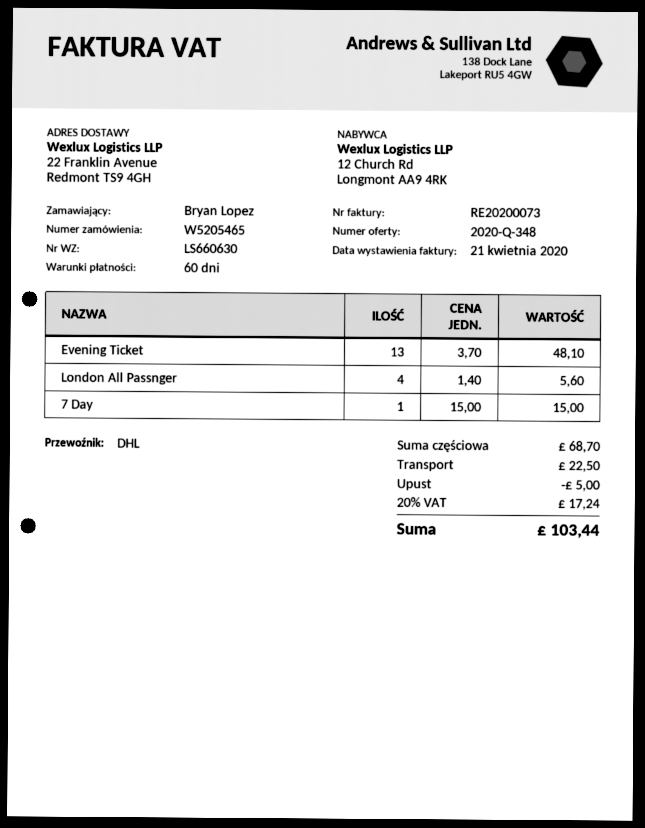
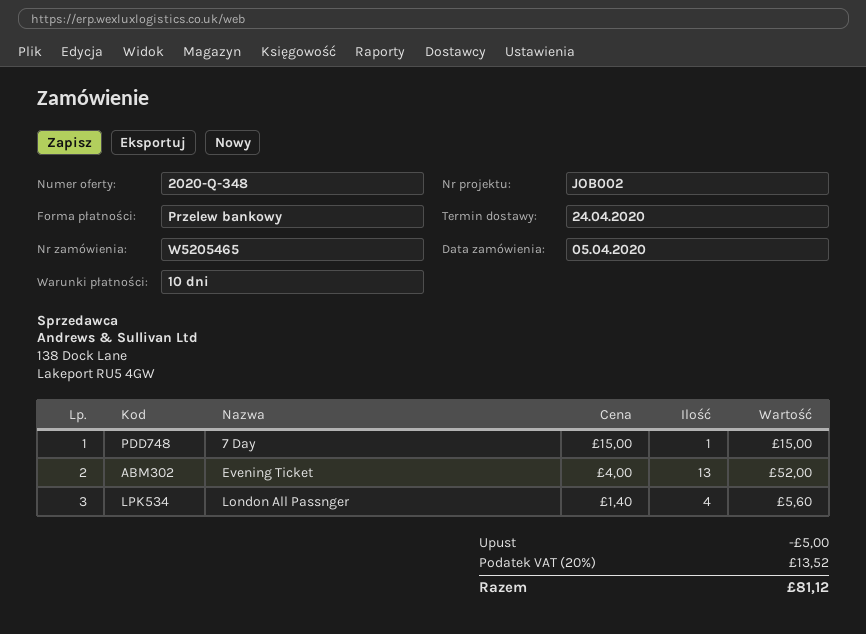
payment terms: 60 days -> 10 days
Evening Ticket: 13 x 3.70 = 48.10 -> 13 x 4.00 = 52.00
shipping: 22.50 -> none
tax: 20% = 17.24 -> 20% = 13.52
total: 103.44 -> 81.12

